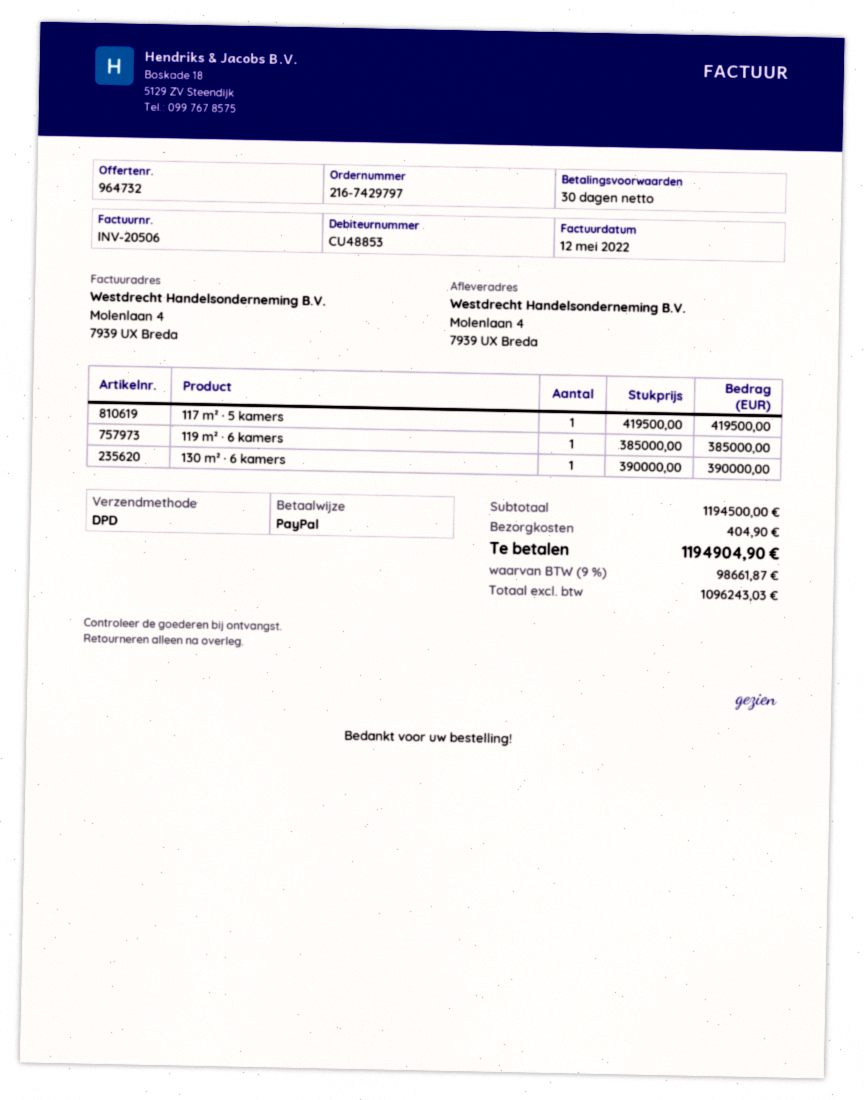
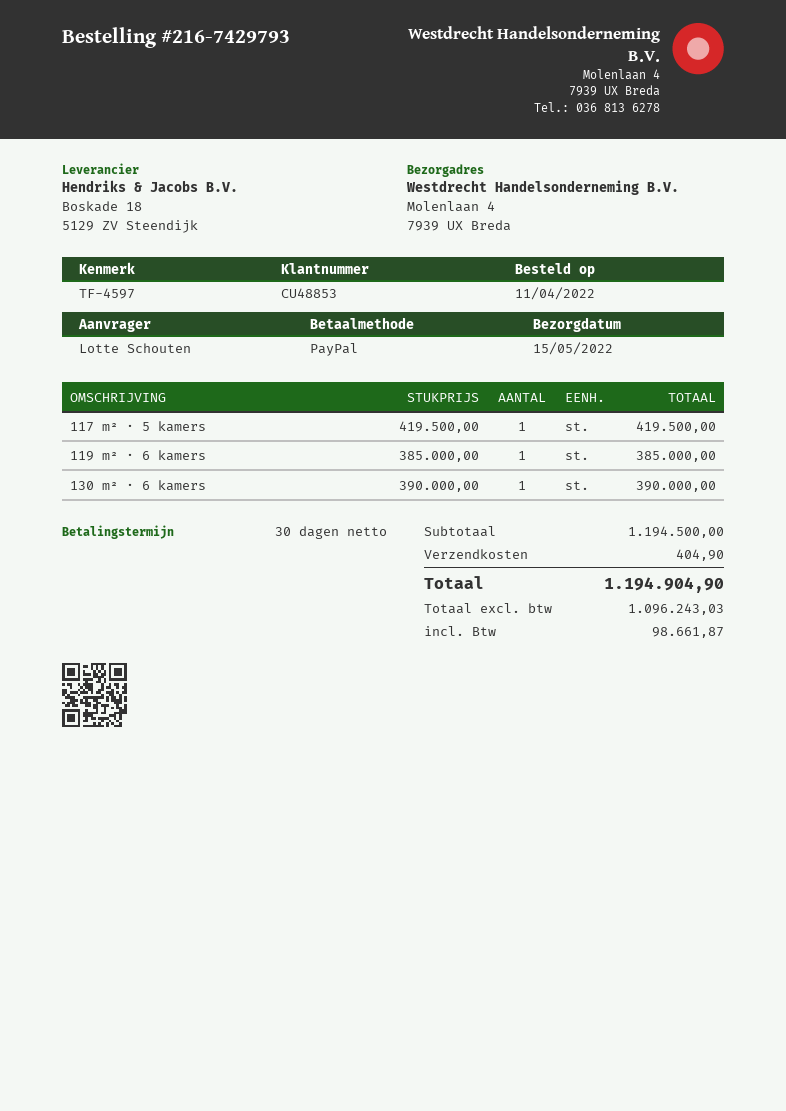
order number: 216-7429797 -> 216-7429793

